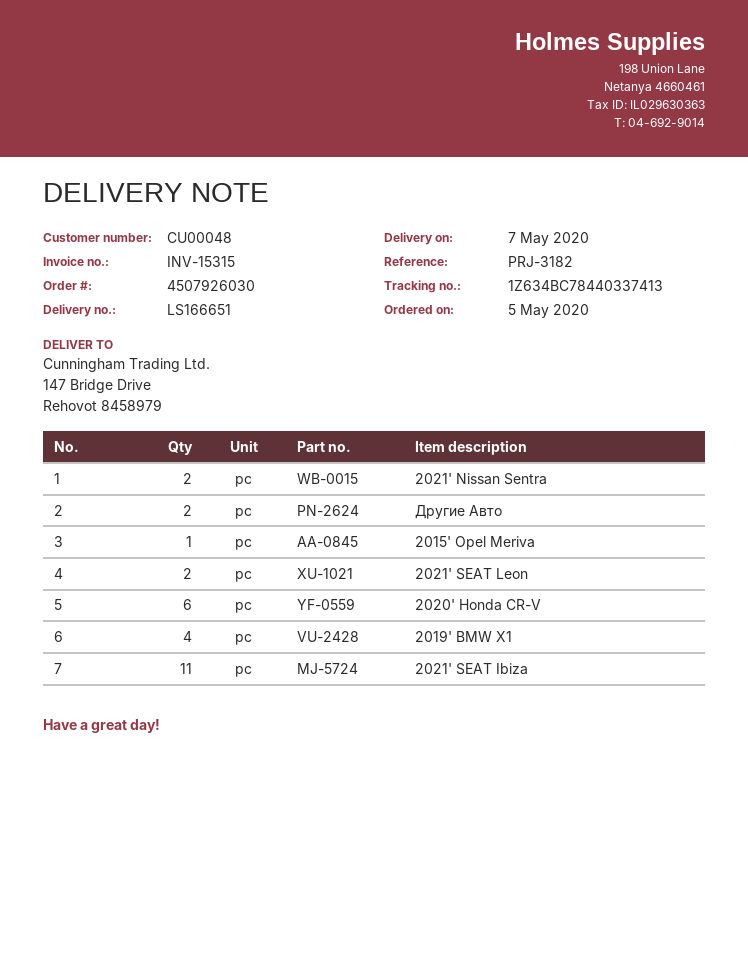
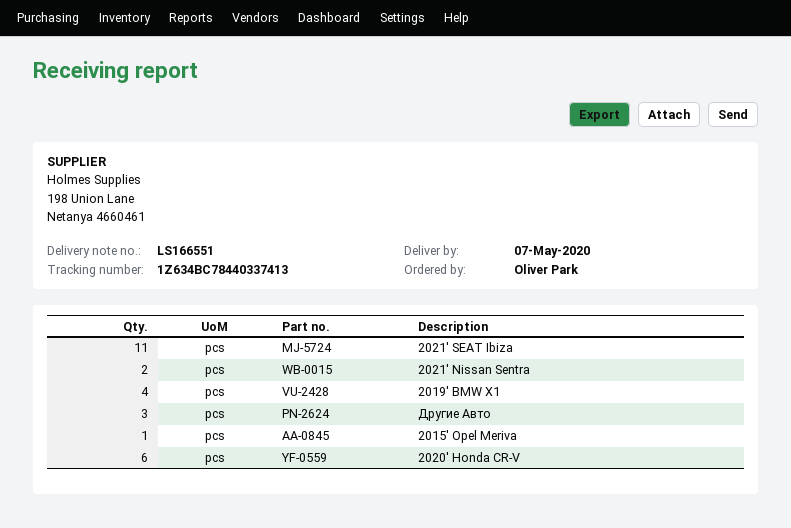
delivery note number: LS166651 -> LS166551
Другие Авто: 2 -> 3
2021' SEAT Leon: 2 -> none

